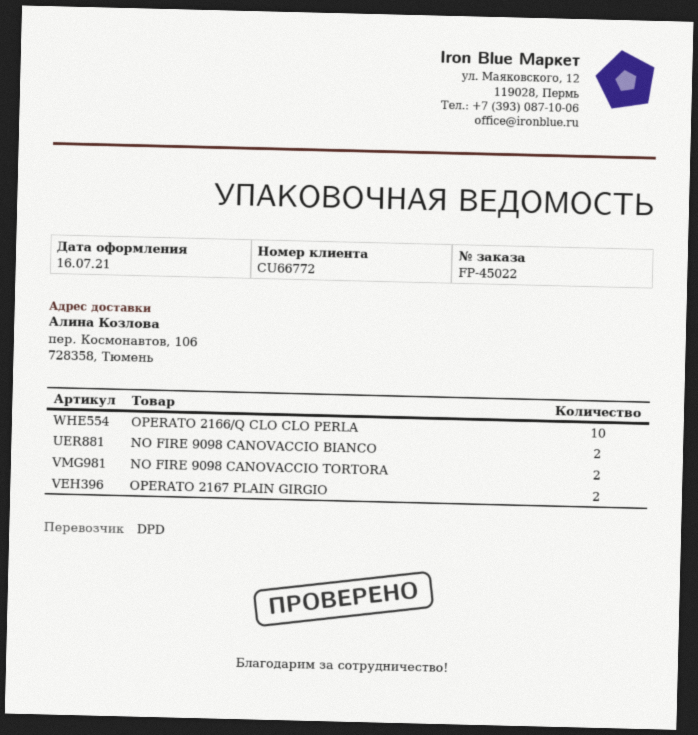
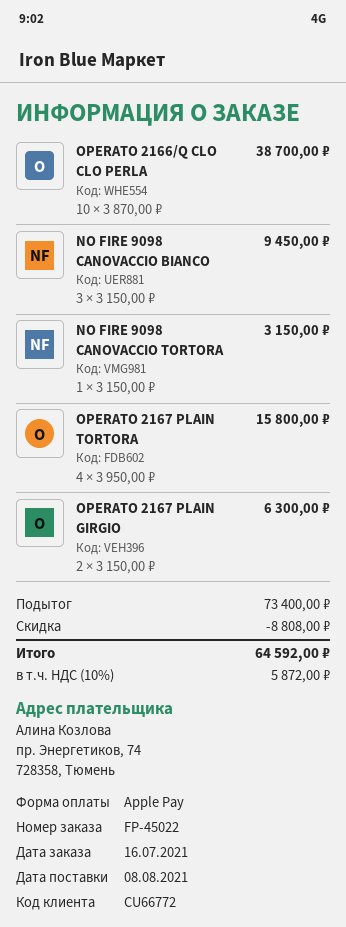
NO FIRE 9098 CANOVACCIO BIANCO: 2 -> 3
NO FIRE 9098 CANOVACCIO TORTORA: 2 -> 1
OPERATO 2167 PLAIN TORTORA: none -> 4

